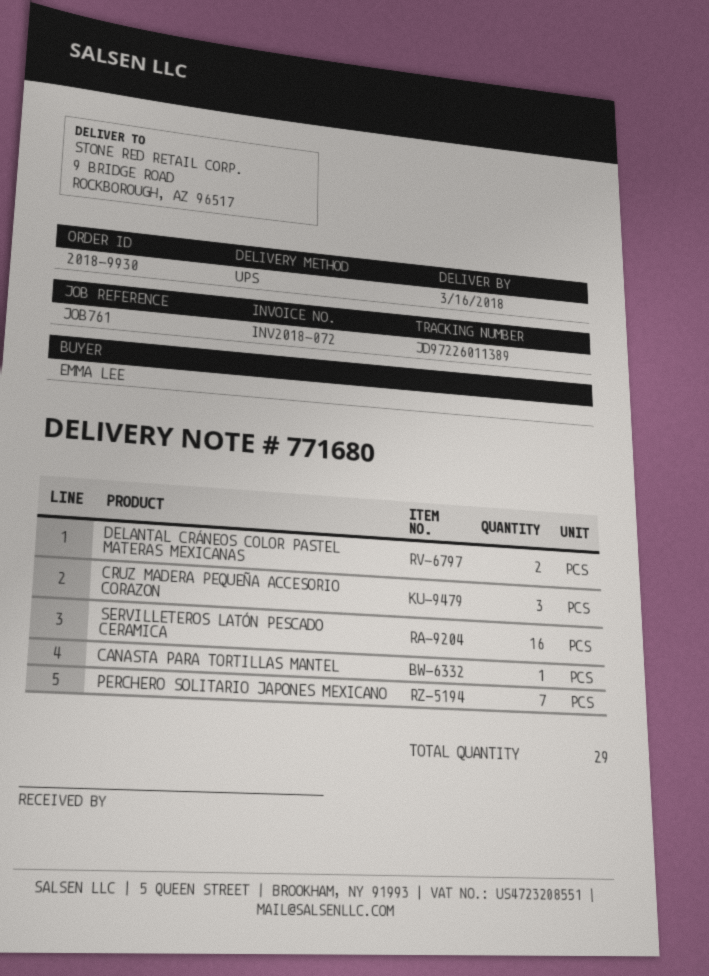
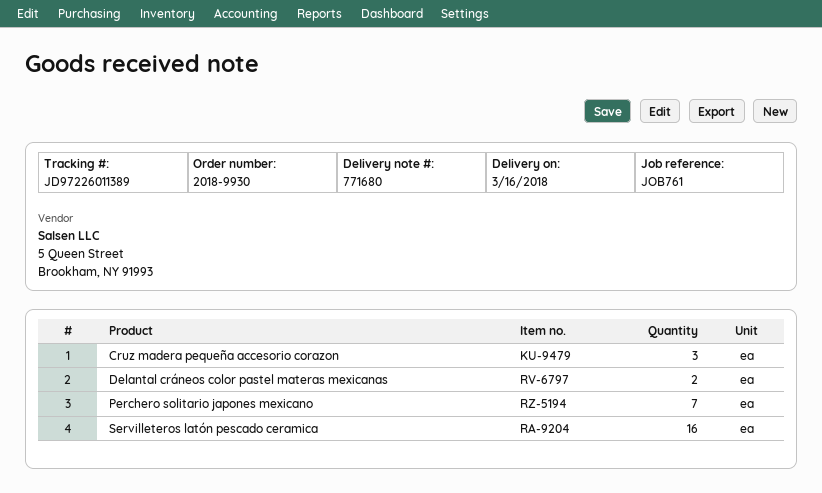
CANASTA PARA TORTILLAS MANTEL: 1 -> none

